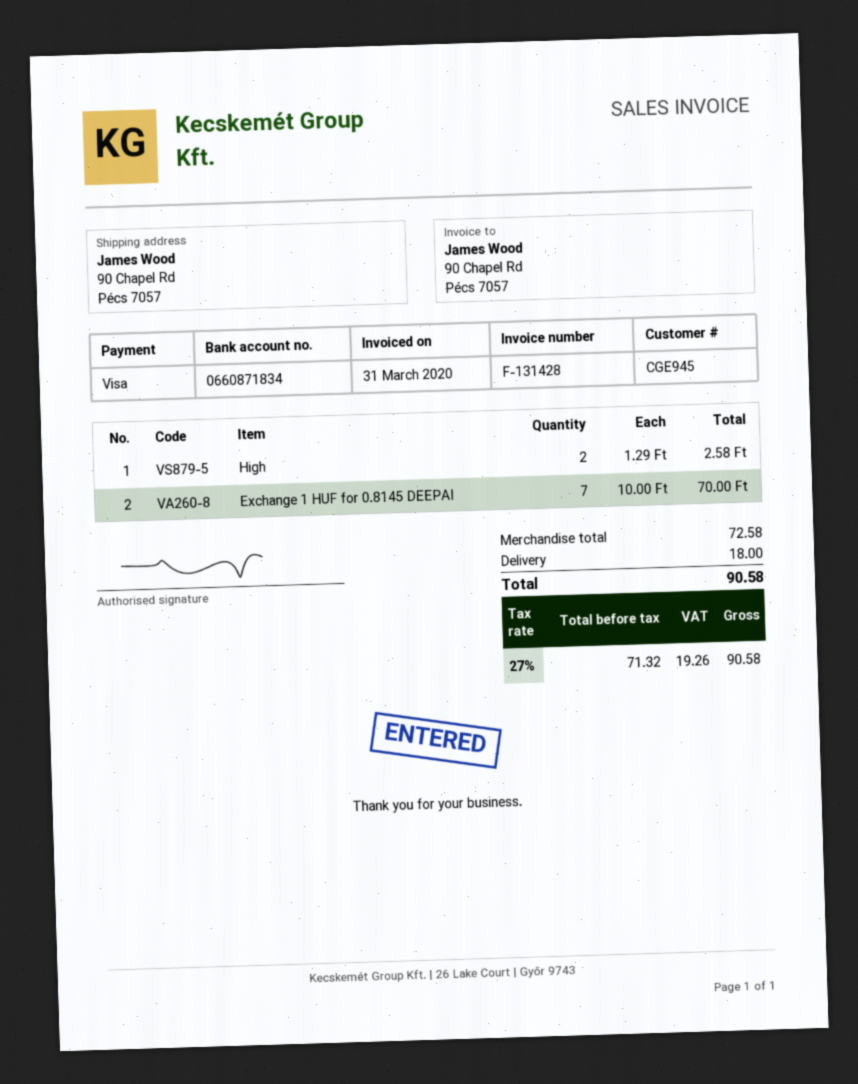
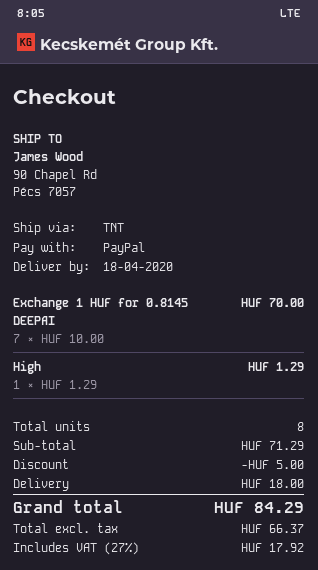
payment method: Visa -> PayPal
High: 2 x 1.29 = 2.58 -> 1 x 1.29 = 1.29
subtotal: 72.58 -> 71.29
discount: none -> 5.00
net: 71.32 -> 66.37
tax: 27% = 19.26 -> 27% = 17.92
total: 90.58 -> 84.29

